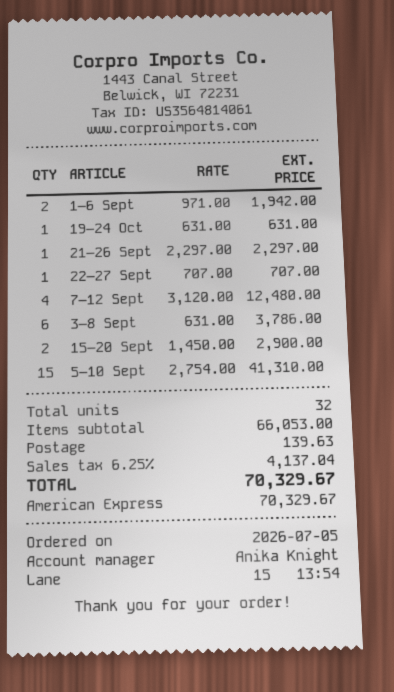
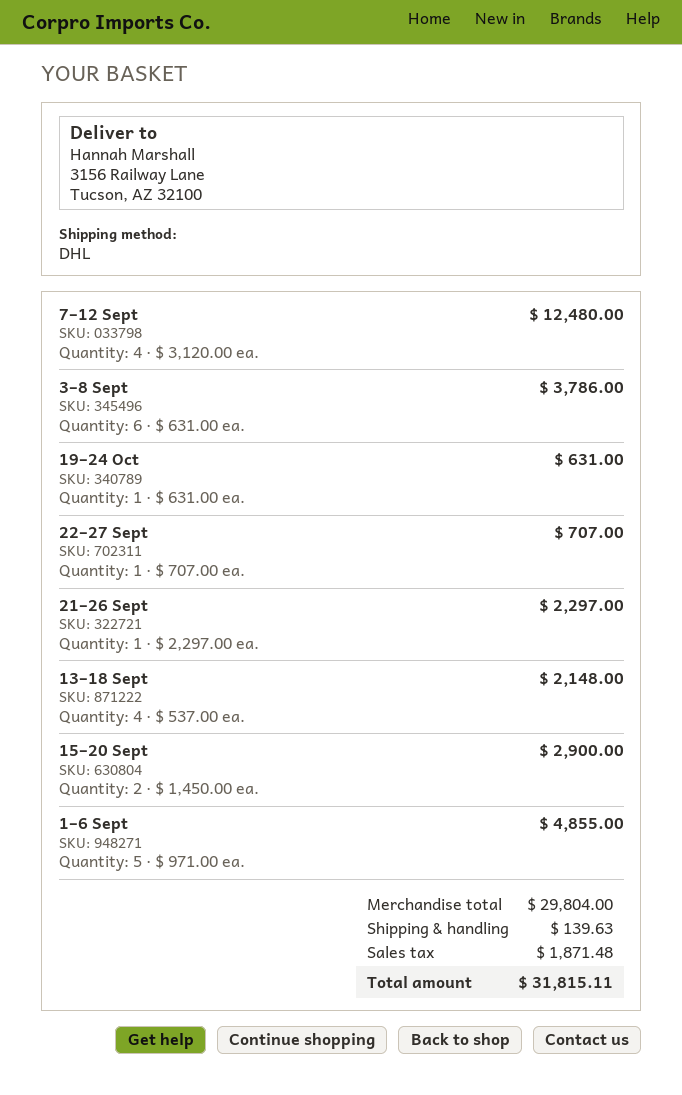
1–6 Sept: 2 x 971.00 = 1942.00 -> 5 x 971.00 = 4855.00
5–10 Sept: 15 x 2754.00 = 41310.00 -> none
13–18 Sept: none -> 4 x 537.00 = 2148.00
subtotal: 66053.00 -> 29804.00
tax: 4137.04 -> 1871.48
total: 70329.67 -> 31815.11

